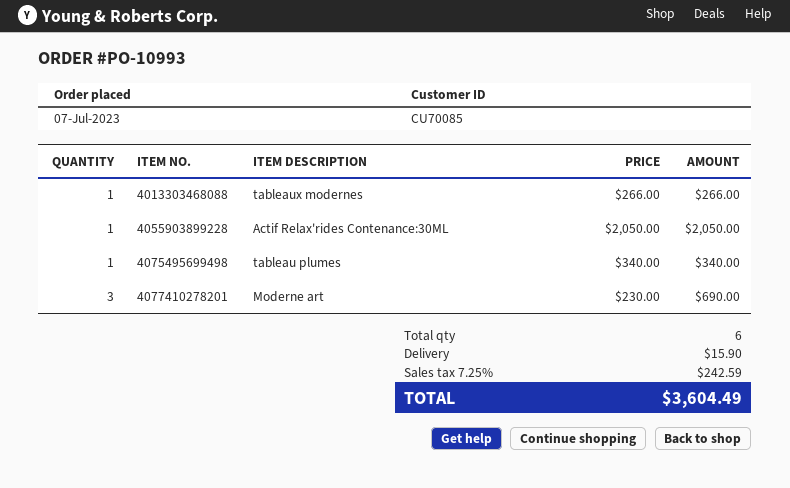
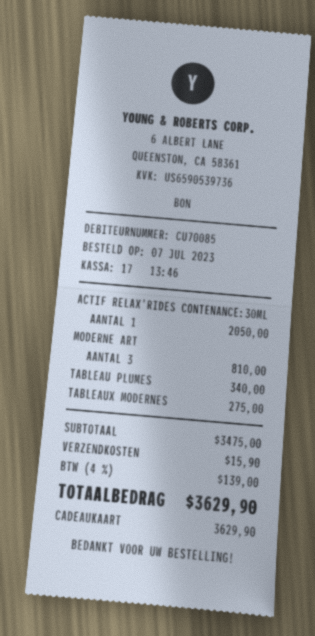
tableaux modernes: 1 for 266.00 -> 1 for 275.00
Moderne art: 3 for 690.00 -> 3 for 810.00
tax: 7.25% = 242.59 -> 4% = 139.00
total: 3604.49 -> 3629.90

